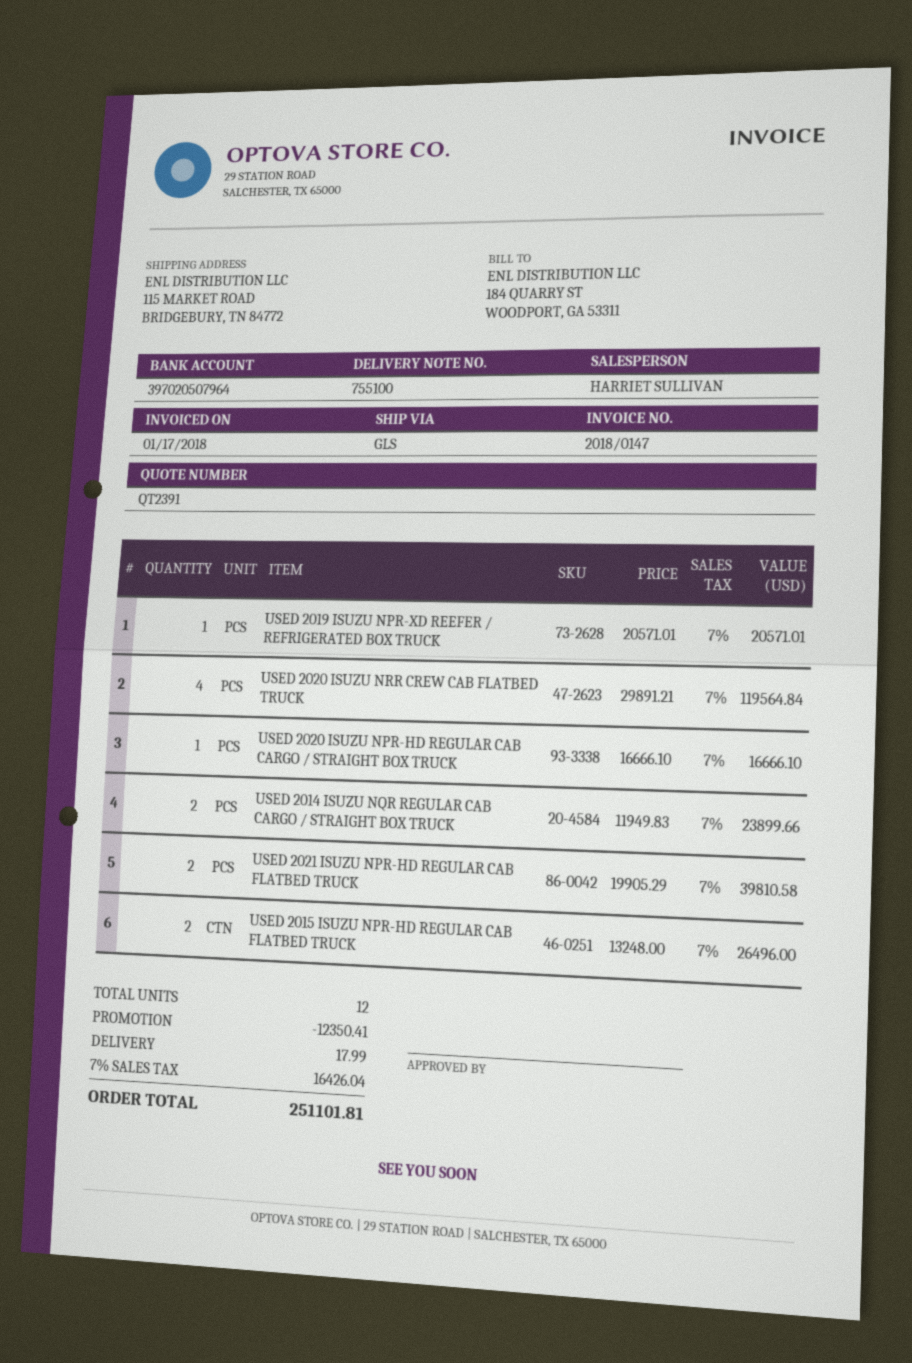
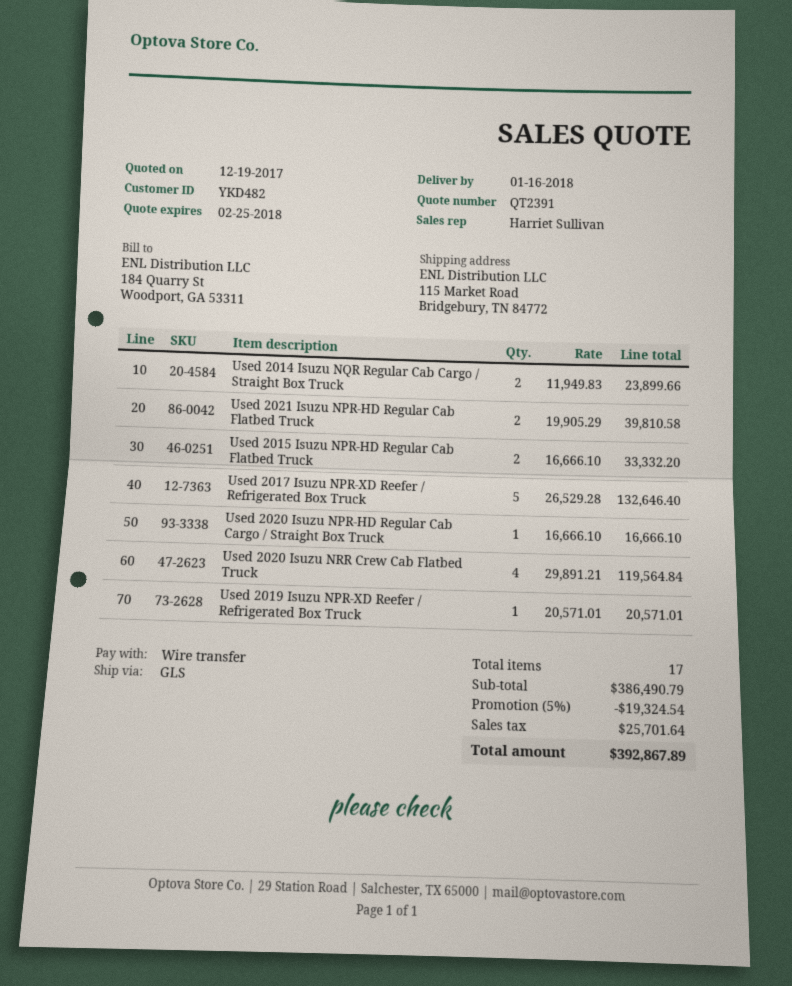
USED 2015 ISUZU NPR-HD REGULAR CAB FLATBED TRUCK: 2 x 13248.00 = 26496.00 -> 2 x 16666.10 = 33332.20
Used 2017 Isuzu NPR-XD Reefer / Refrigerated Box Truck: none -> 5 x 26529.28 = 132646.40
total quantity: 12 -> 17
discount: 12350.41 -> 19324.54
shipping: 17.99 -> none
tax: 16426.04 -> 25701.64
total: 251101.81 -> 392867.89

